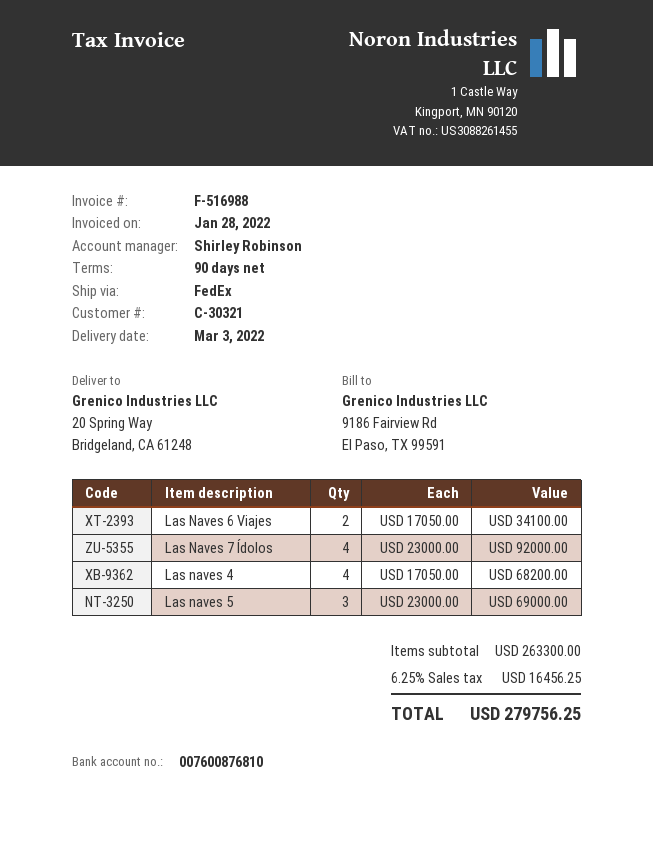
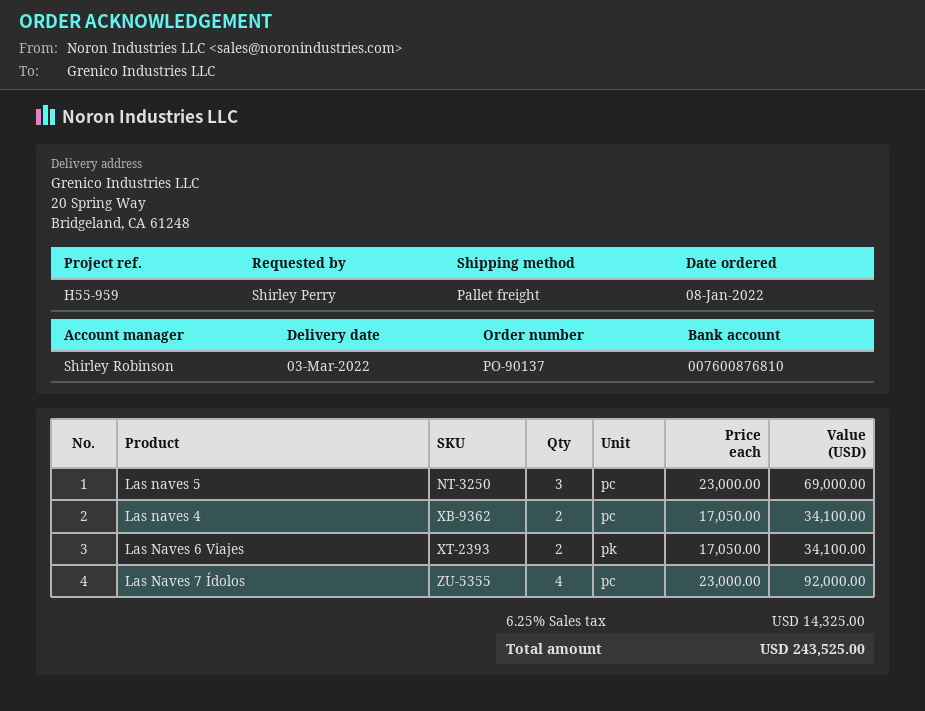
shipping method: FedEx -> pallet freight
Las naves 4: 4 x 17050.00 = 68200.00 -> 2 x 17050.00 = 34100.00
tax: 6.25% = 16456.25 -> 6.25% = 14325.00
total: 279756.25 -> 243525.00

